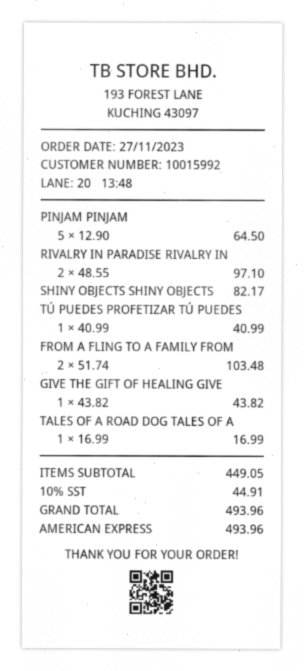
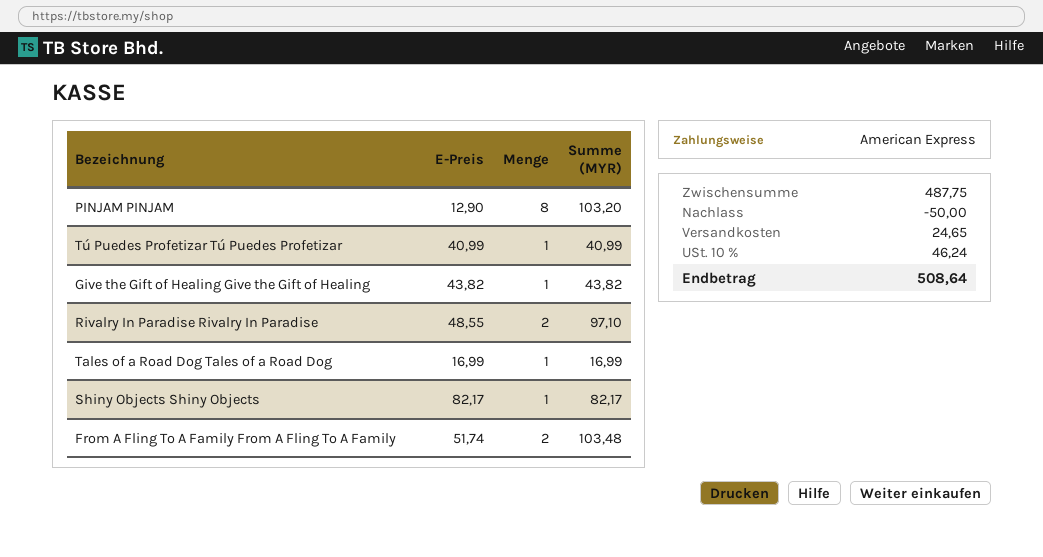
PINJAM PINJAM: 5 x 12.90 = 64.50 -> 8 x 12.90 = 103.20
subtotal: 449.05 -> 487.75
discount: none -> 50.00
shipping: none -> 24.65
tax: 10% = 44.91 -> 10% = 46.24
total: 493.96 -> 508.64

